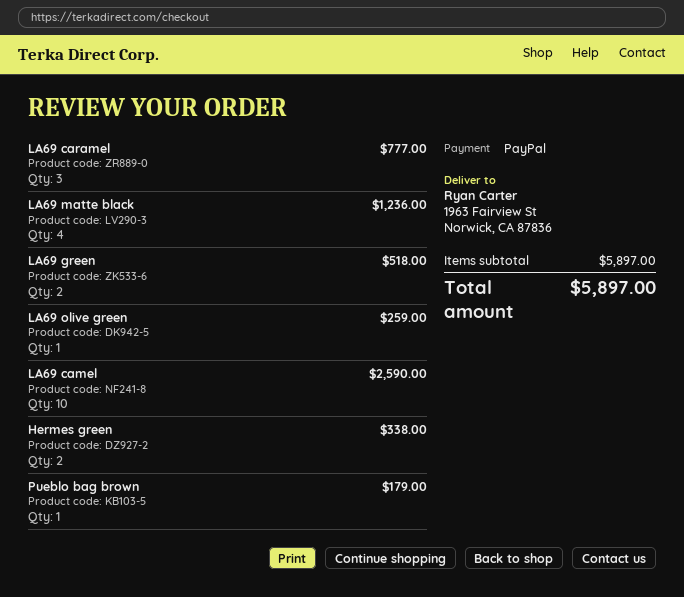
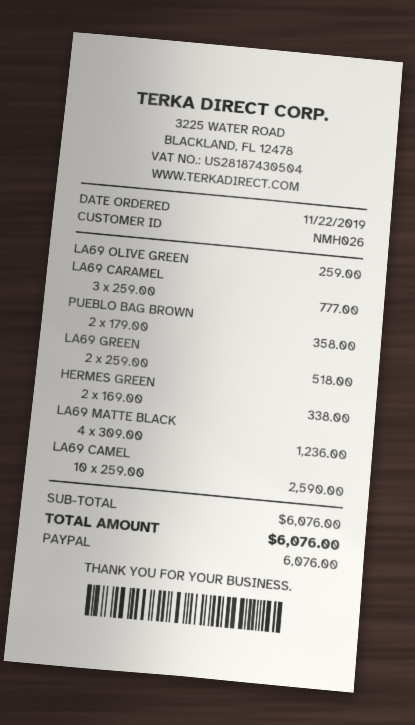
Pueblo bag brown: 1 for 179.00 -> 2 for 358.00
subtotal: 5897.00 -> 6076.00
total: 5897.00 -> 6076.00

